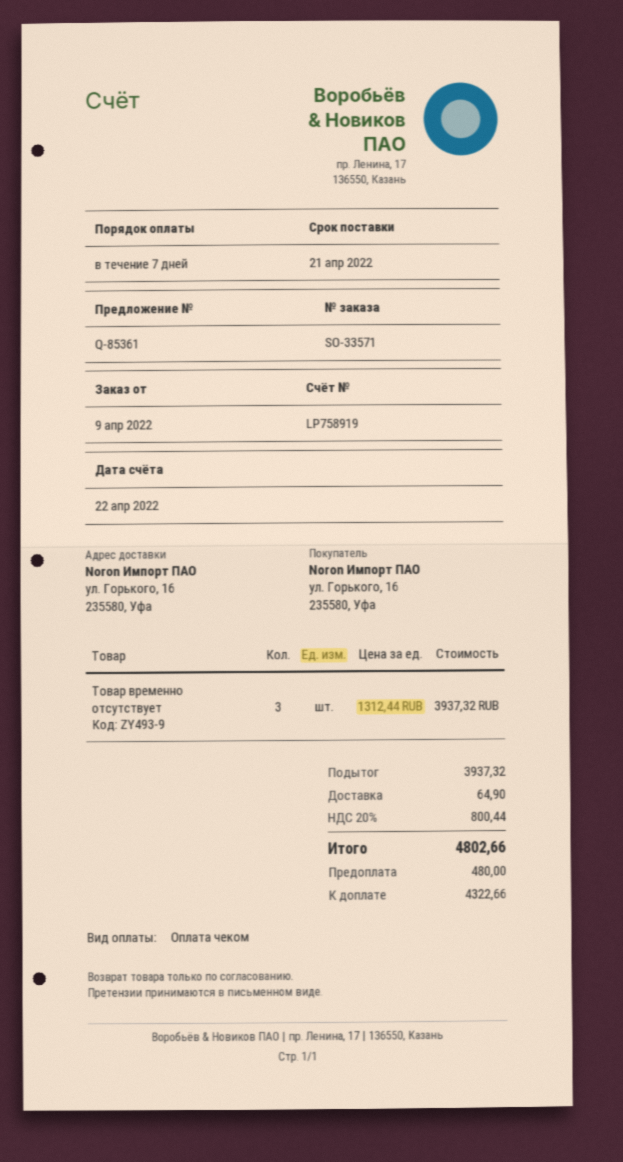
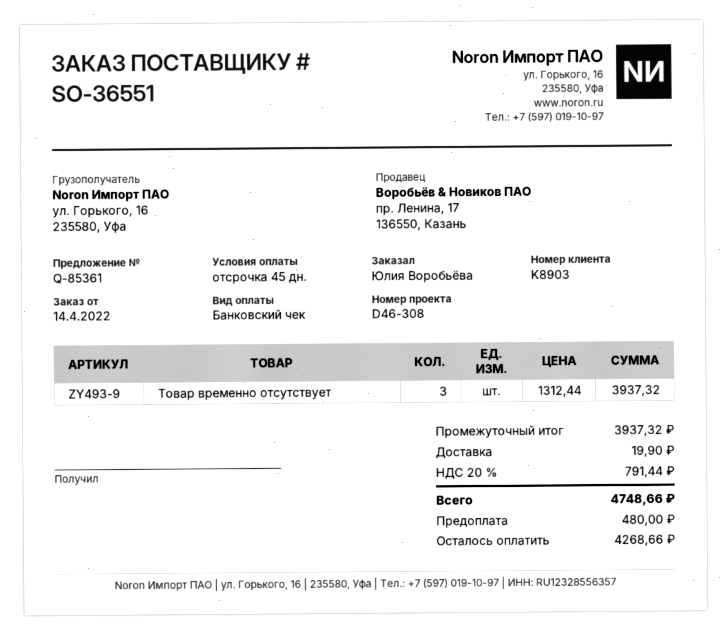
order number: SO-33571 -> SO-36551
order date: 2022-04-09 -> 2022-04-14
payment terms: 7 days -> 45 days
shipping: 64.90 -> 19.90
tax: 20% = 800.44 -> 20% = 791.44
total: 4802.66 -> 4748.66
balance: 4322.66 -> 4268.66

